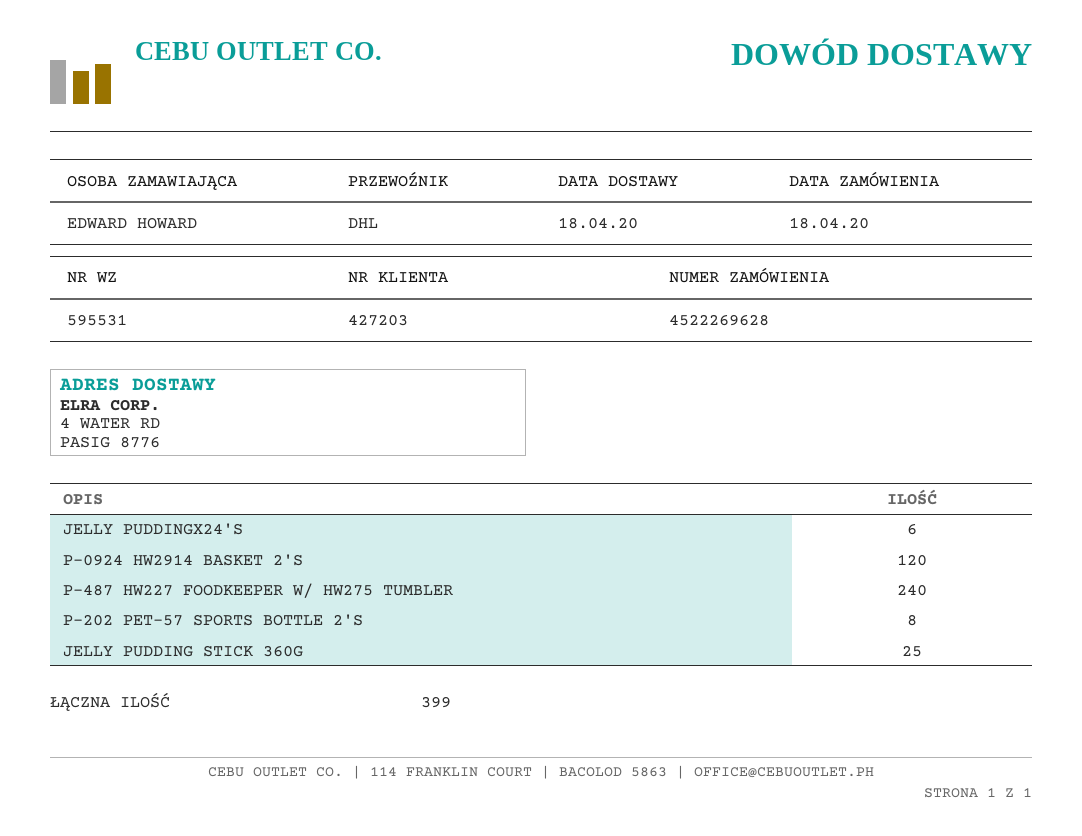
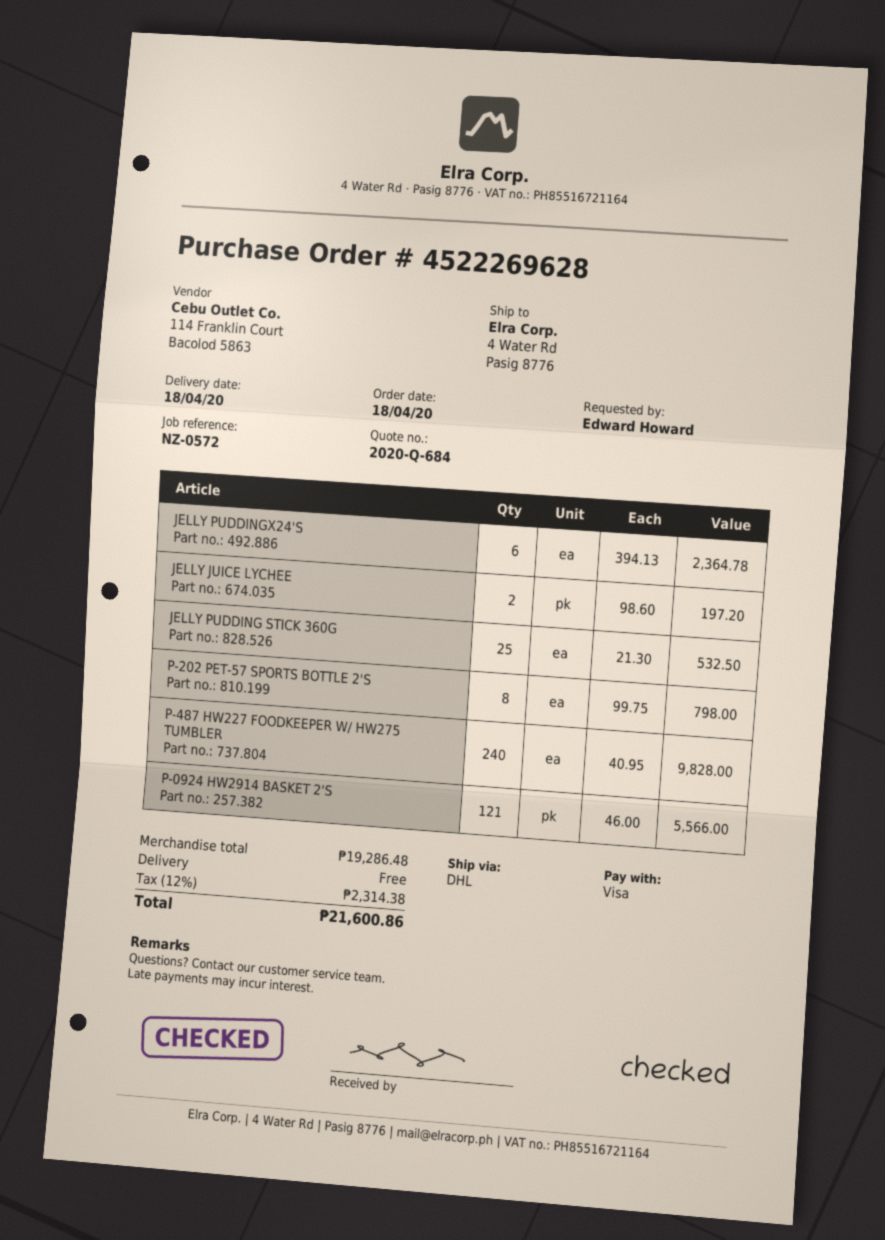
P-0924 HW2914 BASKET 2'S: 120 -> 121
JELLY JUICE LYCHEE: none -> 2

